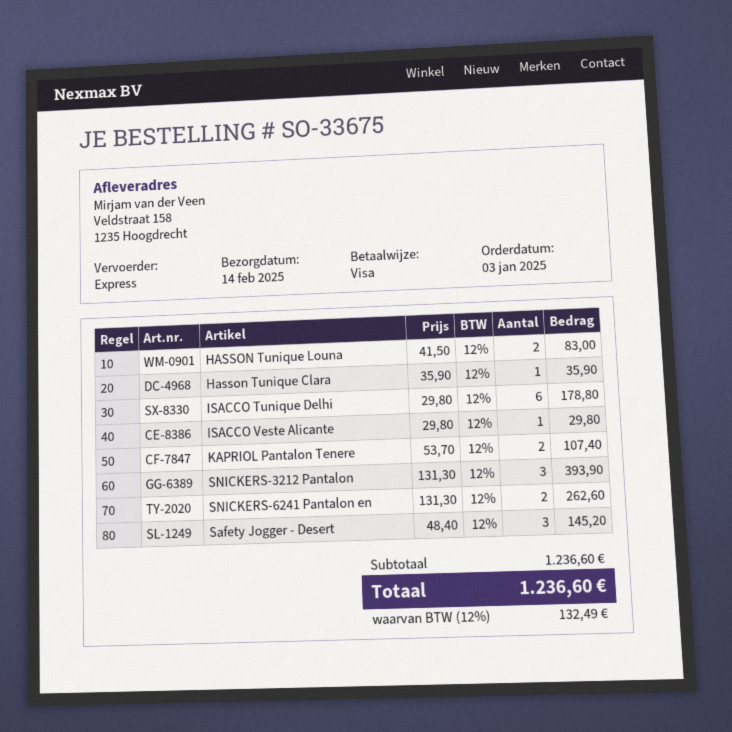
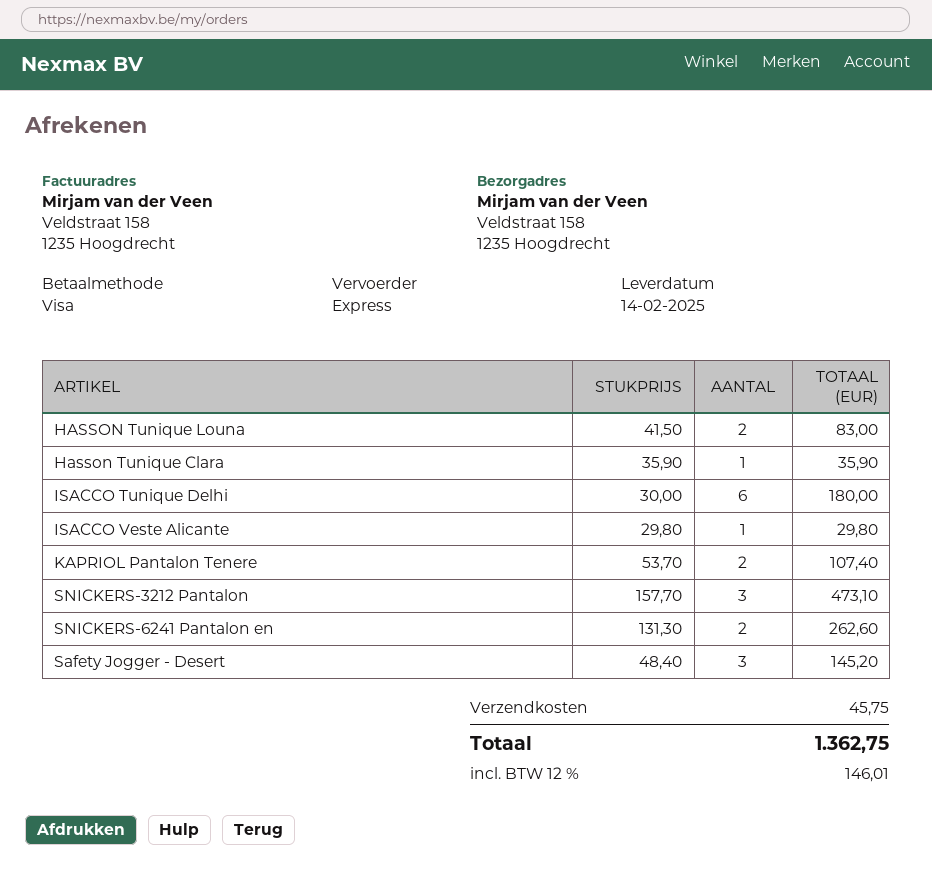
ISACCO Tunique Delhi: 6 x 29.80 = 178.80 -> 6 x 30.00 = 180.00
SNICKERS-3212 Pantalon: 3 x 131.30 = 393.90 -> 3 x 157.70 = 473.10
shipping: none -> 45.75
tax: 12% = 132.49 -> 12% = 146.01
total: 1236.60 -> 1362.75

